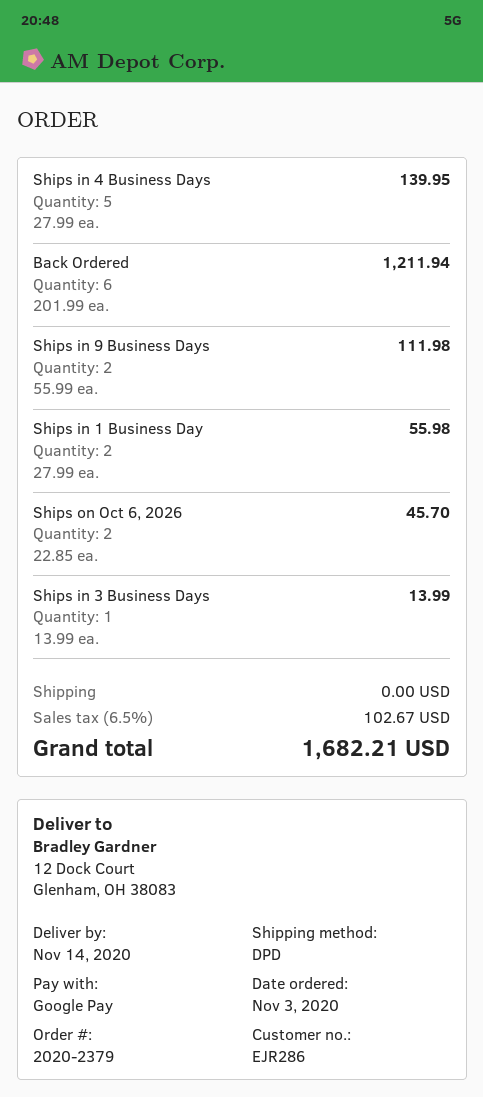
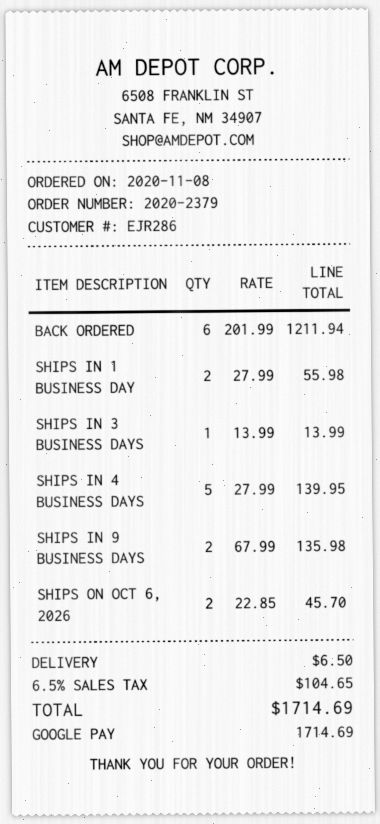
order date: 2020-11-03 -> 2020-11-08
Ships in 9 Business Days: 2 x 55.99 = 111.98 -> 2 x 67.99 = 135.98
shipping: 0.00 -> 6.50
tax: 6.5% = 102.67 -> 6.5% = 104.65
total: 1682.21 -> 1714.69

